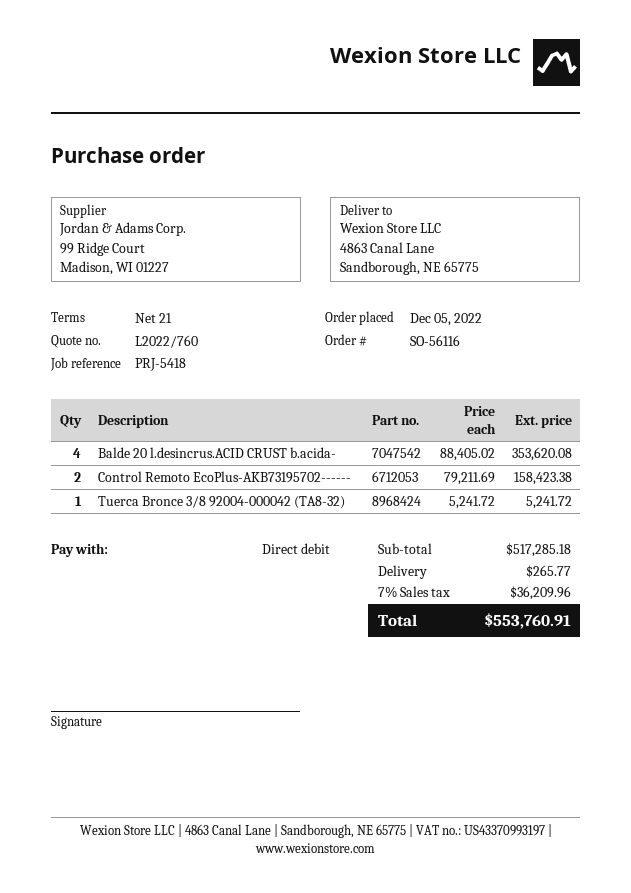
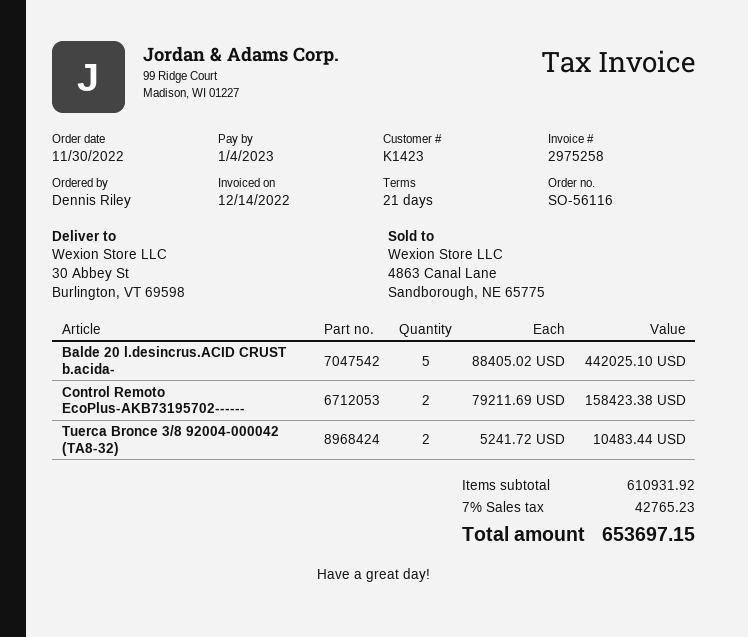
order date: 2022-12-05 -> 2022-11-30
ship to: 4863 Canal Lane, Sandborough, NE 65775 -> 30 Abbey St, Burlington, VT 69598
Balde 20 l.desincrus.ACID CRUST b.acida-: 4 x 88405.02 = 353620.08 -> 5 x 88405.02 = 442025.10
Tuerca Bronce 3/8 92004-000042 (TA8-32): 1 x 5241.72 = 5241.72 -> 2 x 5241.72 = 10483.44
subtotal: 517285.18 -> 610931.92
shipping: 265.77 -> none
tax: 7% = 36209.96 -> 7% = 42765.23
total: 553760.91 -> 653697.15

